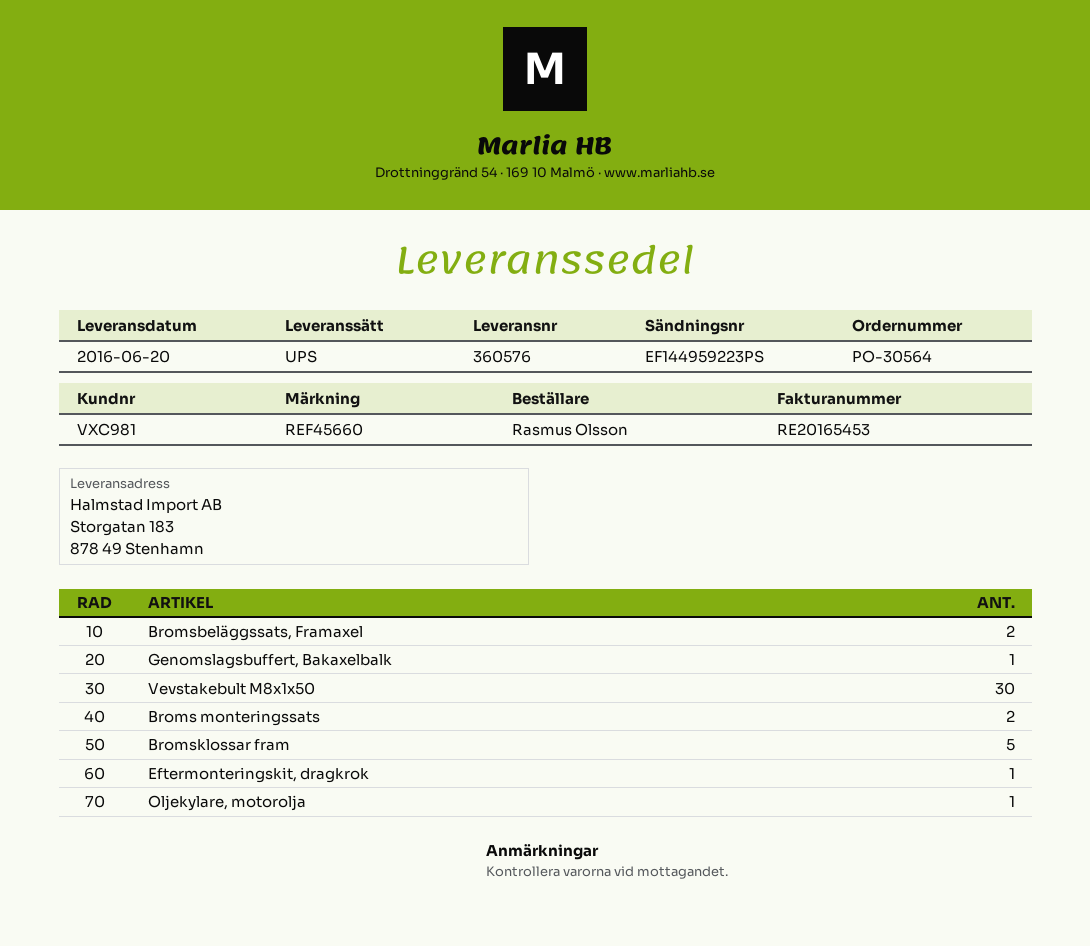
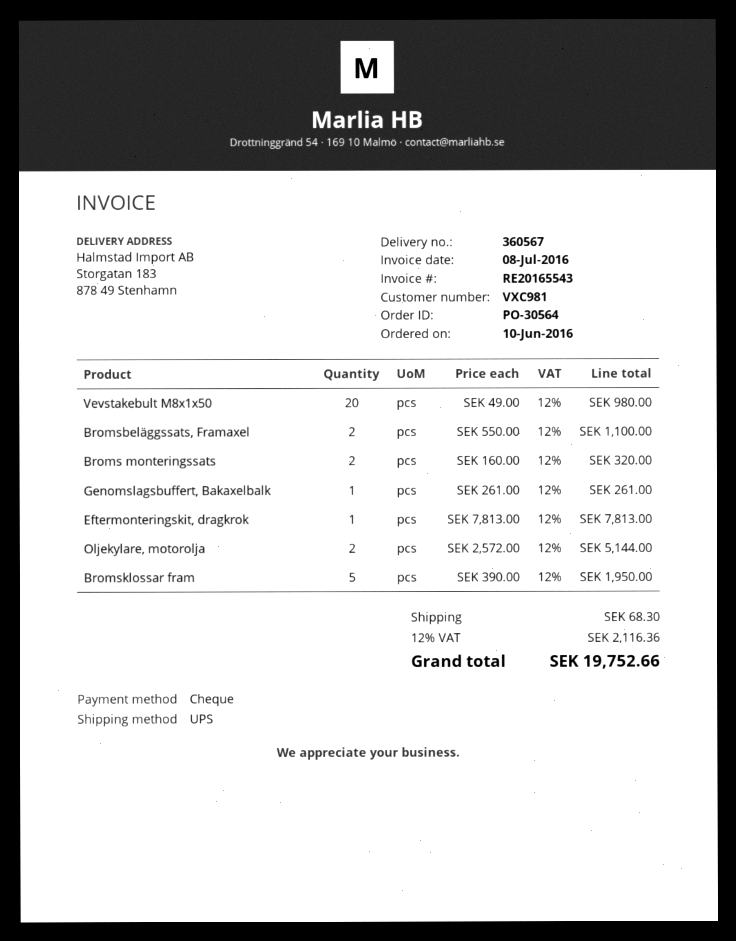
delivery note number: 360576 -> 360567
invoice number: RE20165453 -> RE20165543
Vevstakebult M8x1x50: 30 -> 20
Oljekylare, motorolja: 1 -> 2

